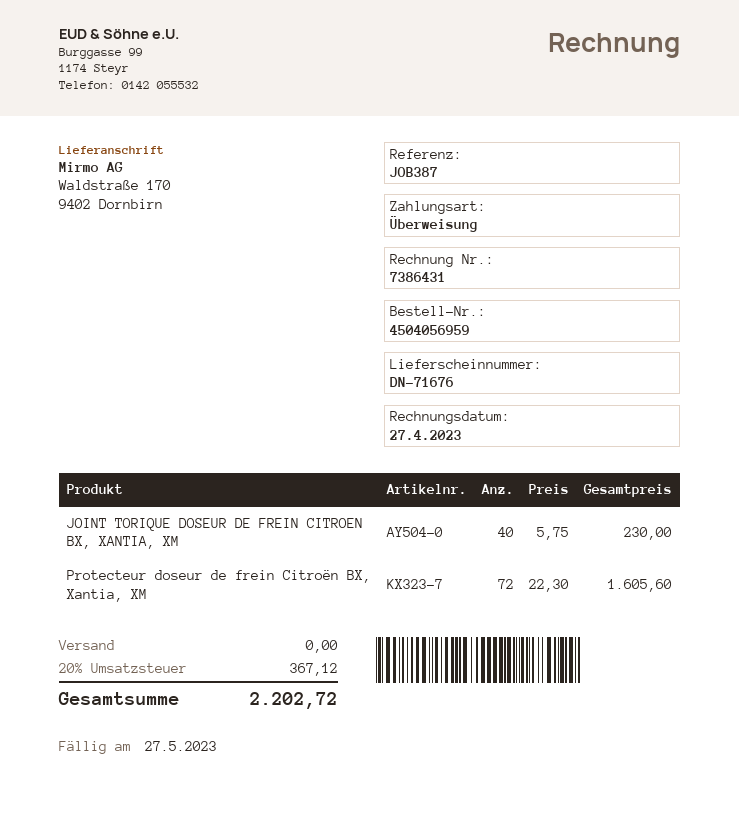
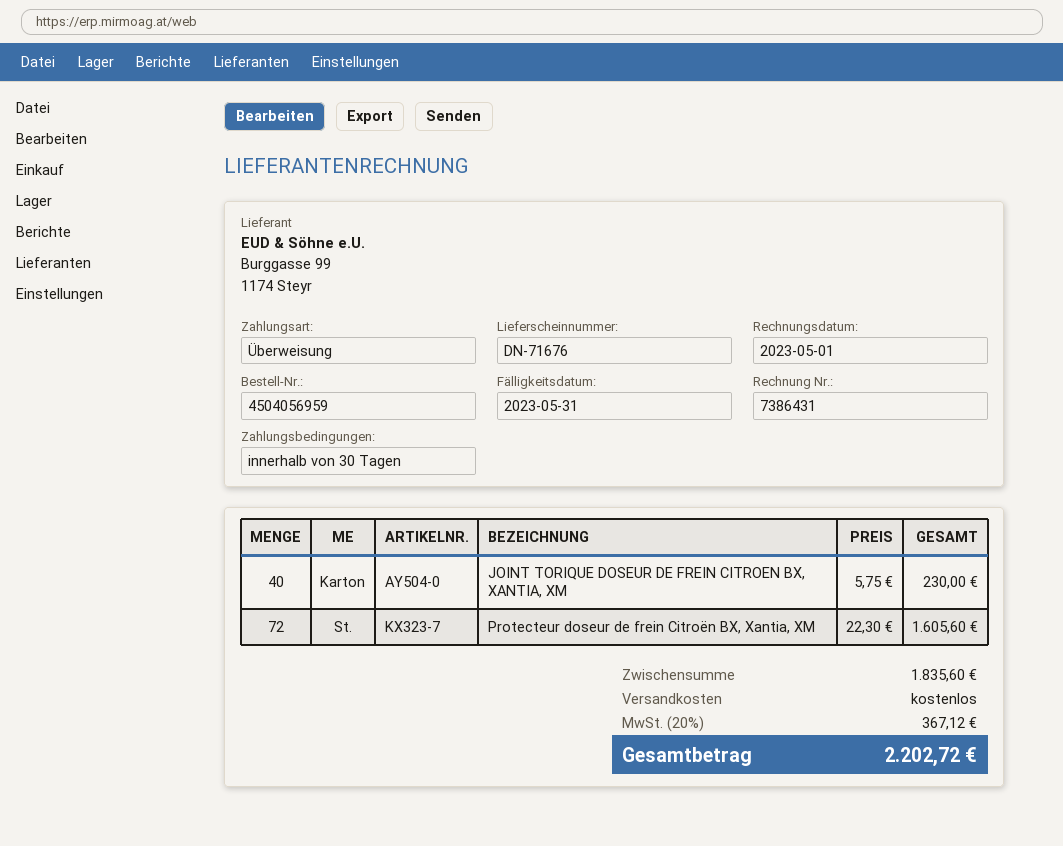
invoice date: 2023-04-27 -> 2023-05-01
due date: 2023-05-27 -> 2023-05-31

